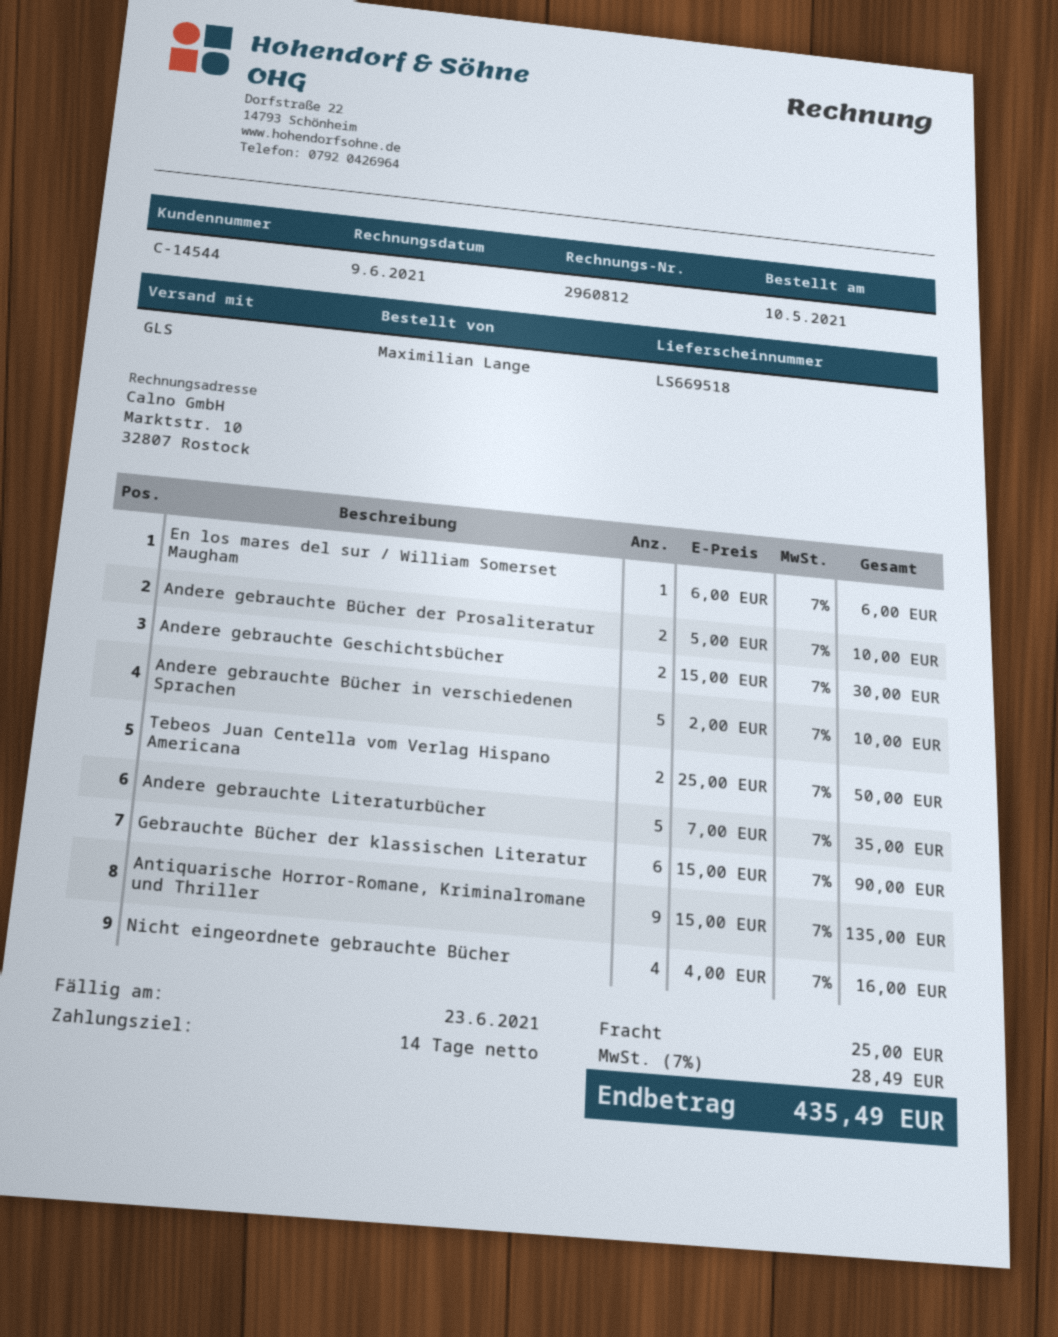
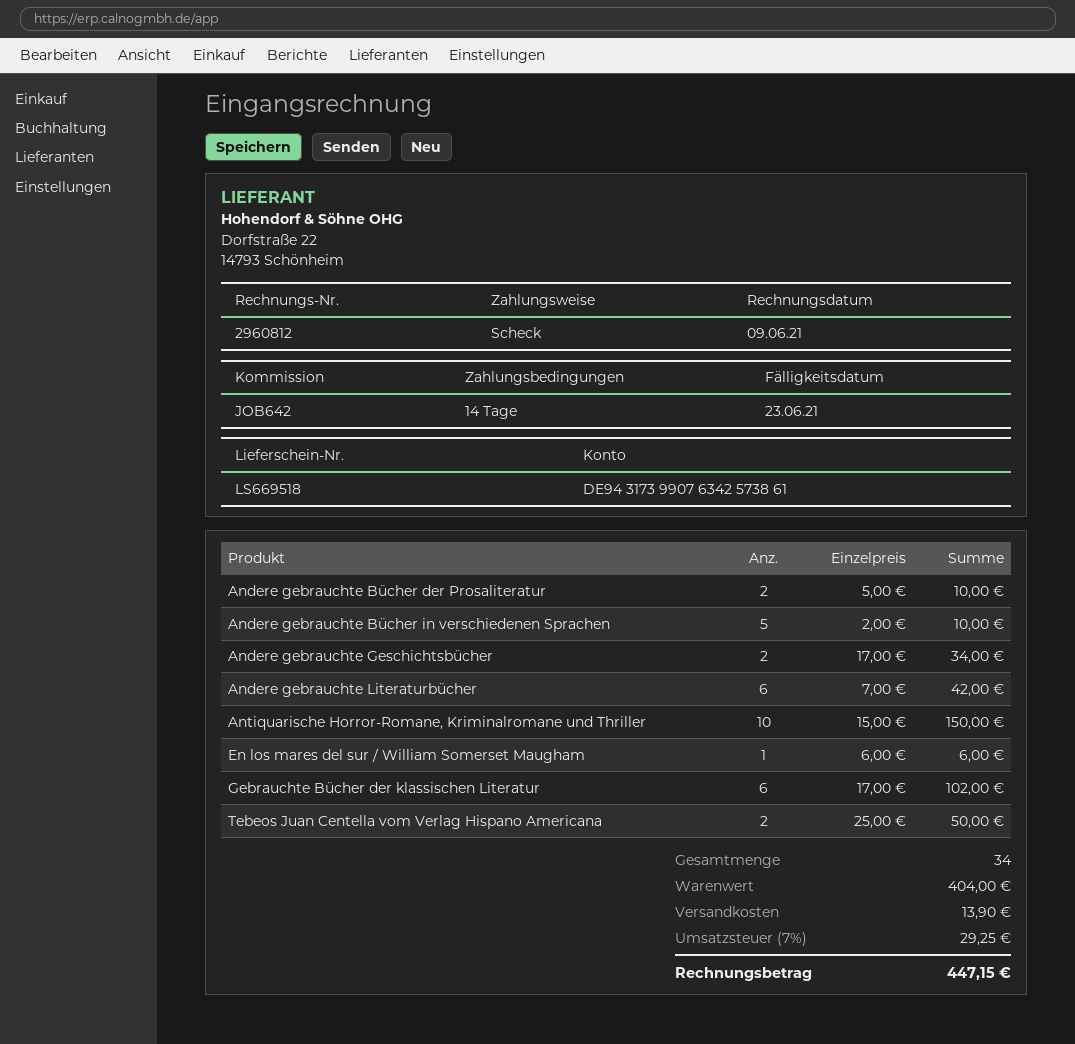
Andere gebrauchte Geschichtsbücher: 2 x 15.00 = 30.00 -> 2 x 17.00 = 34.00
Andere gebrauchte Literaturbücher: 5 x 7.00 = 35.00 -> 6 x 7.00 = 42.00
Gebrauchte Bücher der klassischen Literatur: 6 x 15.00 = 90.00 -> 6 x 17.00 = 102.00
Antiquarische Horror-Romane, Kriminalromane und Thriller: 9 x 15.00 = 135.00 -> 10 x 15.00 = 150.00
Nicht eingeordnete gebrauchte Bücher: 4 x 4.00 = 16.00 -> none
shipping: 25.00 -> 13.90
tax: 7% = 28.49 -> 7% = 29.25
total: 435.49 -> 447.15

